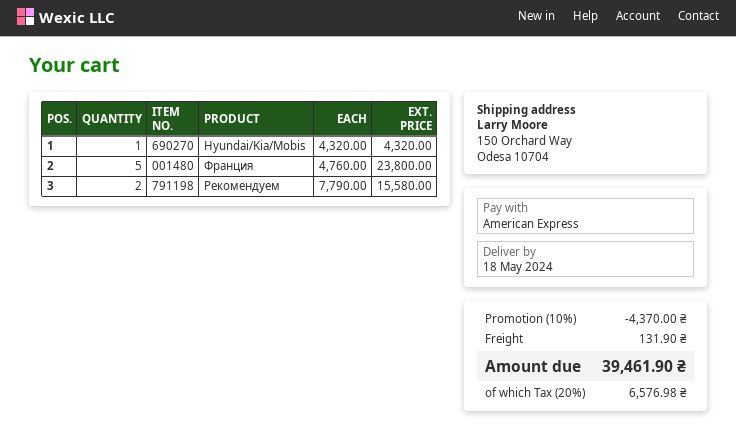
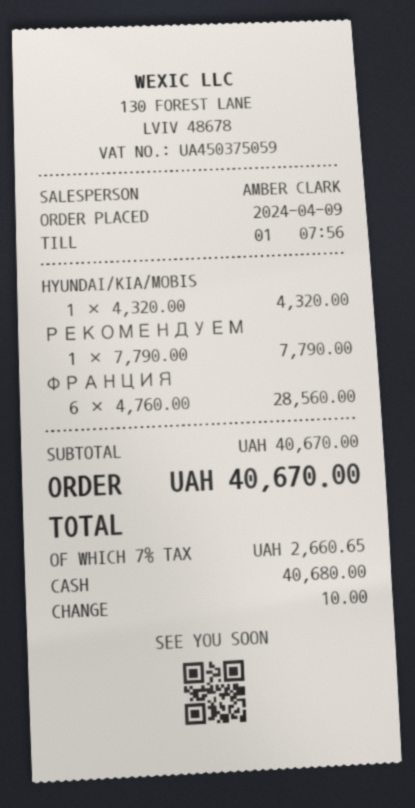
payment method: American Express -> cash
Франция: 5 x 4760.00 = 23800.00 -> 6 x 4760.00 = 28560.00
Рекомендуем: 2 x 7790.00 = 15580.00 -> 1 x 7790.00 = 7790.00
discount: 10% = 4370.00 -> none
shipping: 131.90 -> none
tax: 20% = 6576.98 -> 7% = 2660.65
total: 39461.90 -> 40670.00

